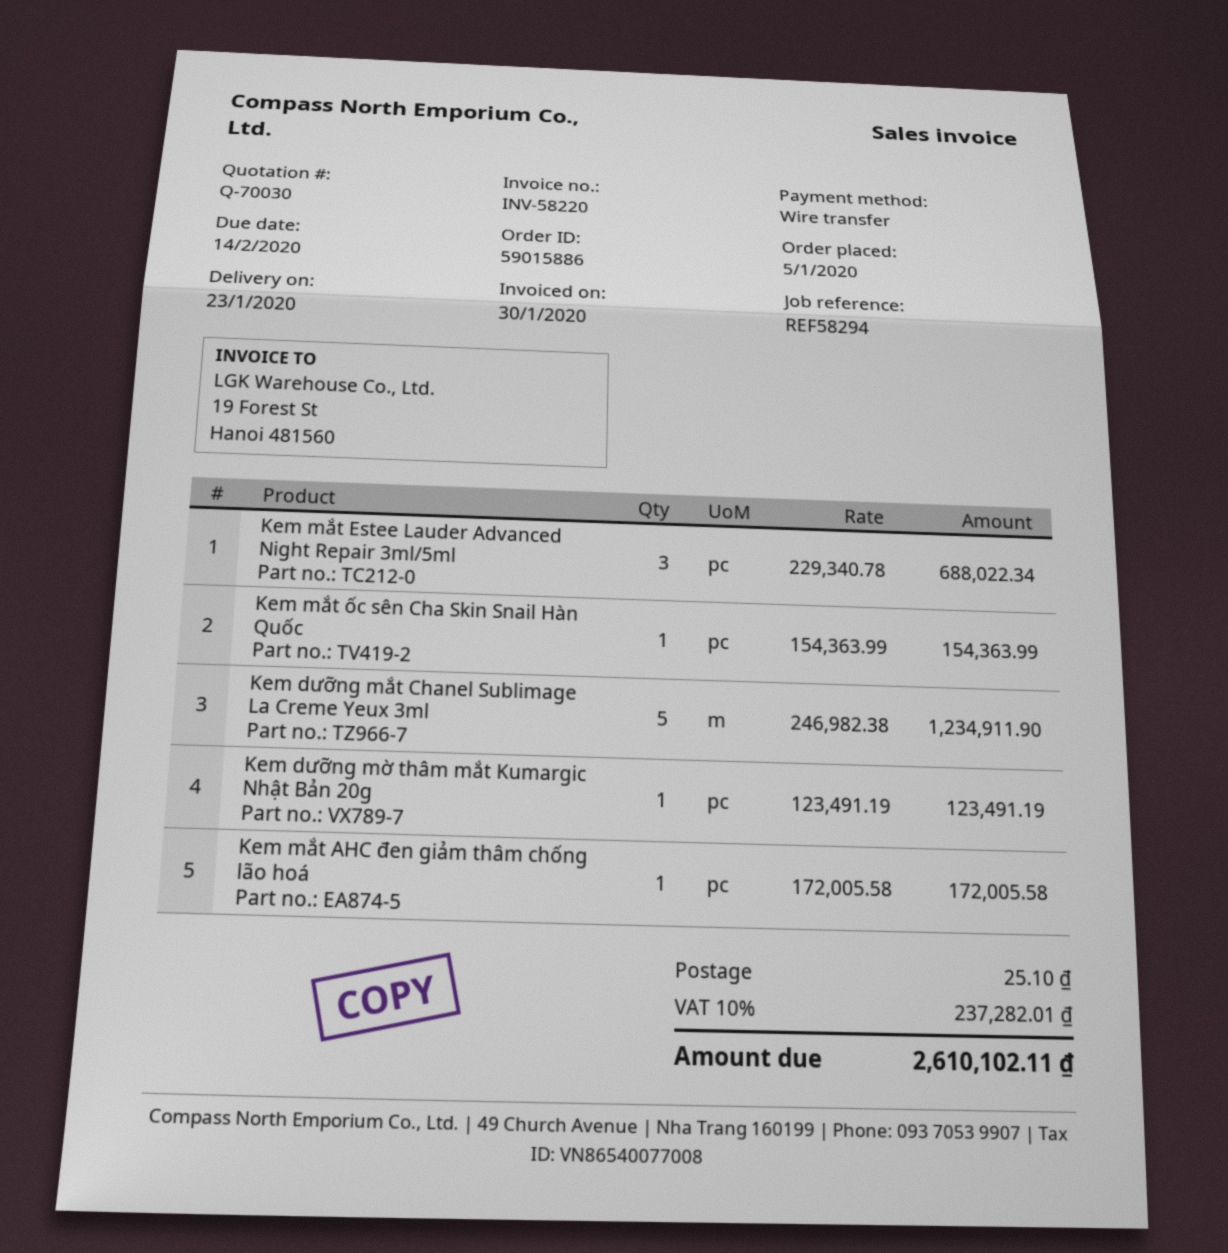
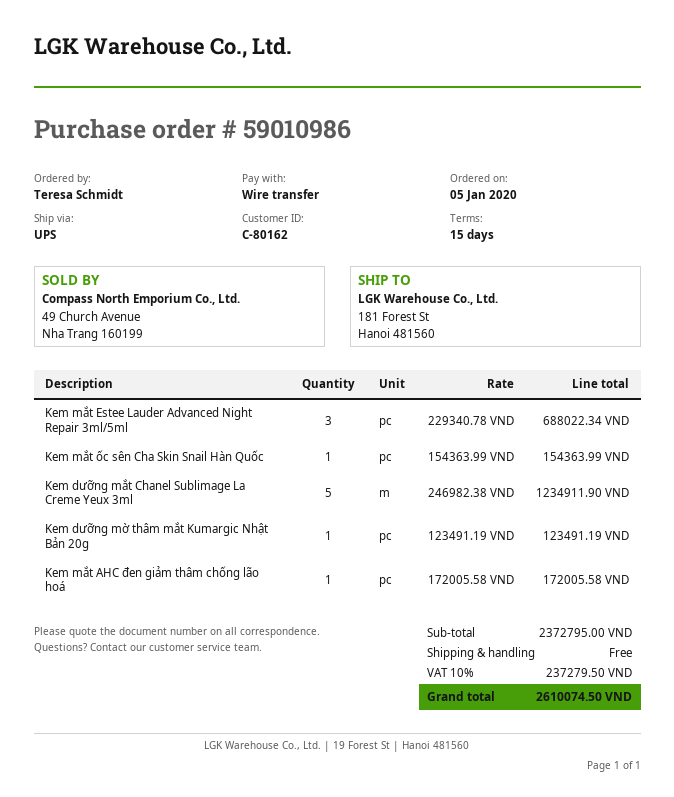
order number: 59015886 -> 59010986
shipping: 25.10 -> 0.00
tax: 10% = 237282.01 -> 10% = 237279.50
total: 2610102.11 -> 2610074.50

